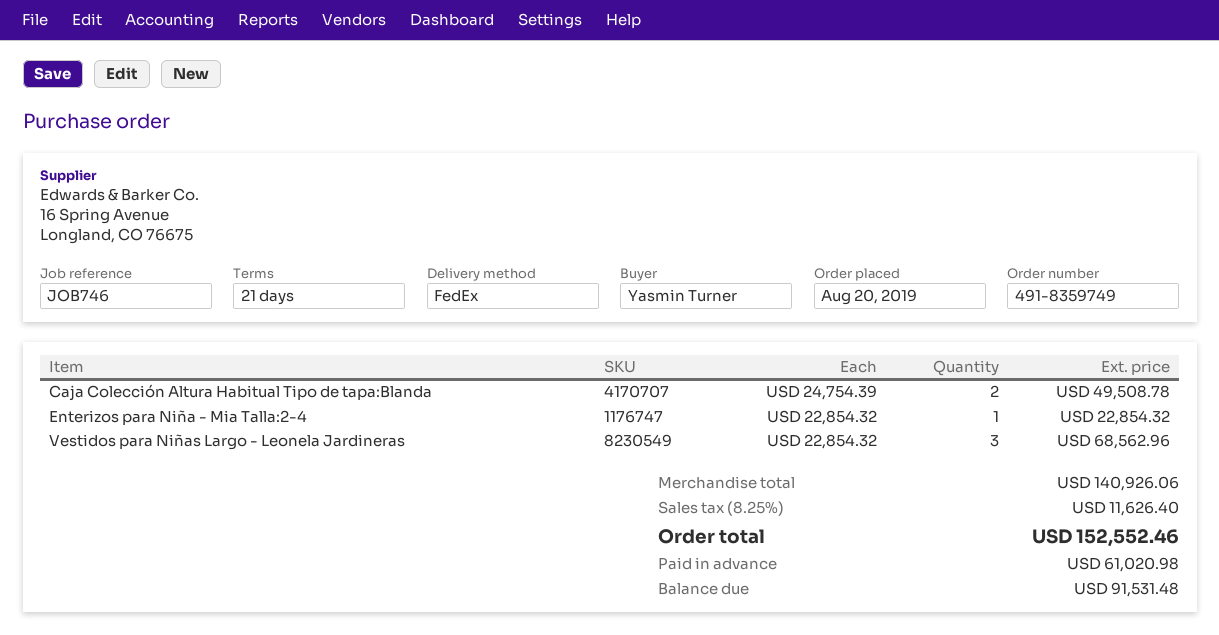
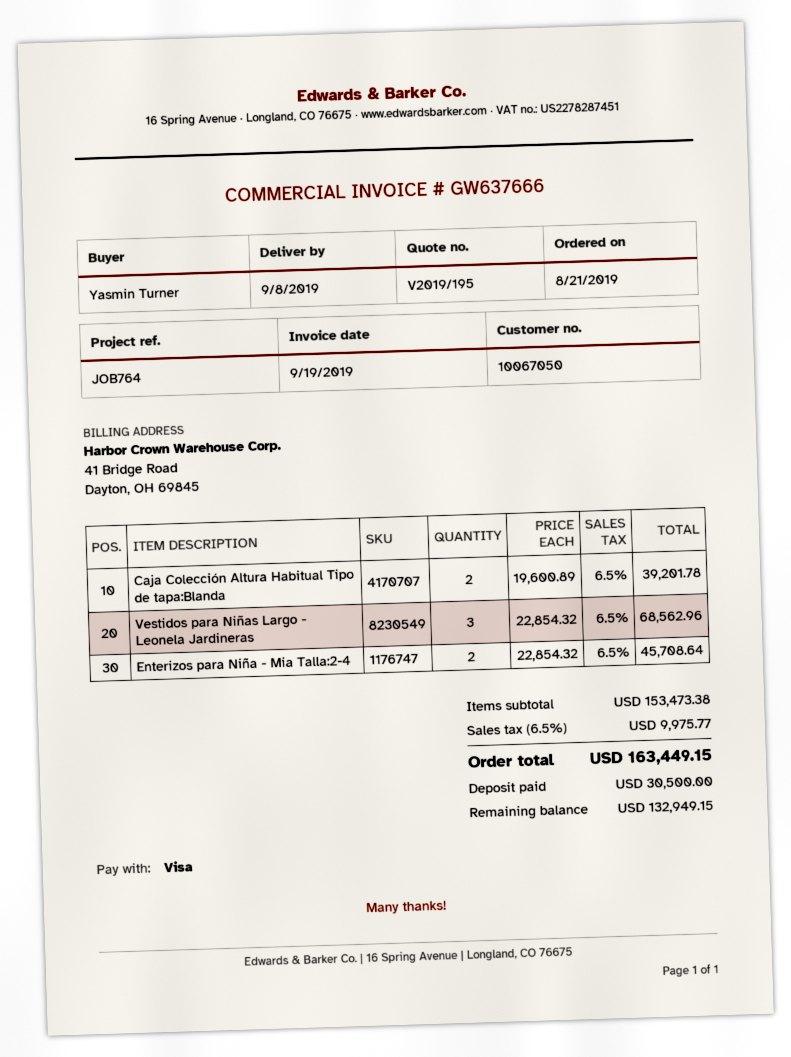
order date: 2019-08-20 -> 2019-08-21
reference: JOB746 -> JOB764
Caja Colección Altura Habitual Tipo de tapa:Blanda: 2 x 24754.39 = 49508.78 -> 2 x 19600.89 = 39201.78
Enterizos para Niña - Mia Talla:2-4: 1 x 22854.32 = 22854.32 -> 2 x 22854.32 = 45708.64
subtotal: 140926.06 -> 153473.38
tax: 8.25% = 11626.40 -> 6.5% = 9975.77
total: 152552.46 -> 163449.15
deposit: 61020.98 -> 30500.00
balance: 91531.48 -> 132949.15

